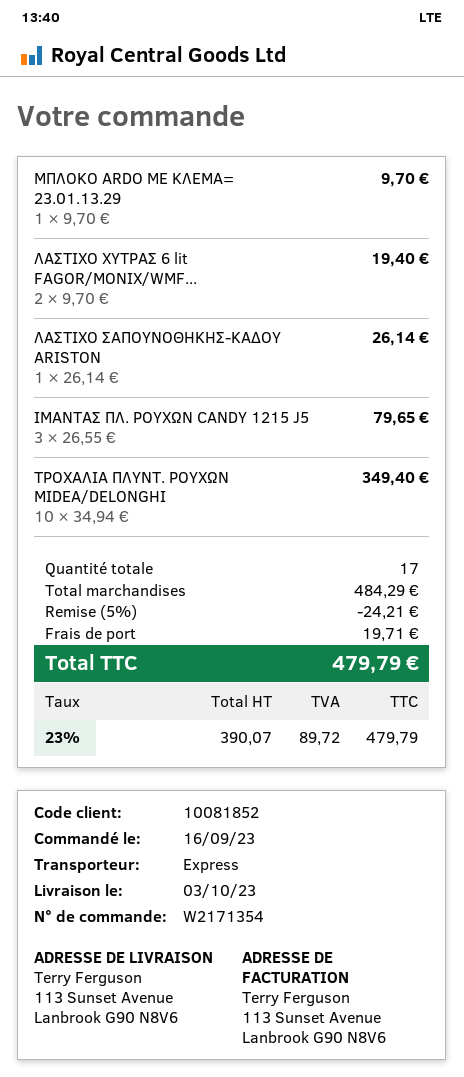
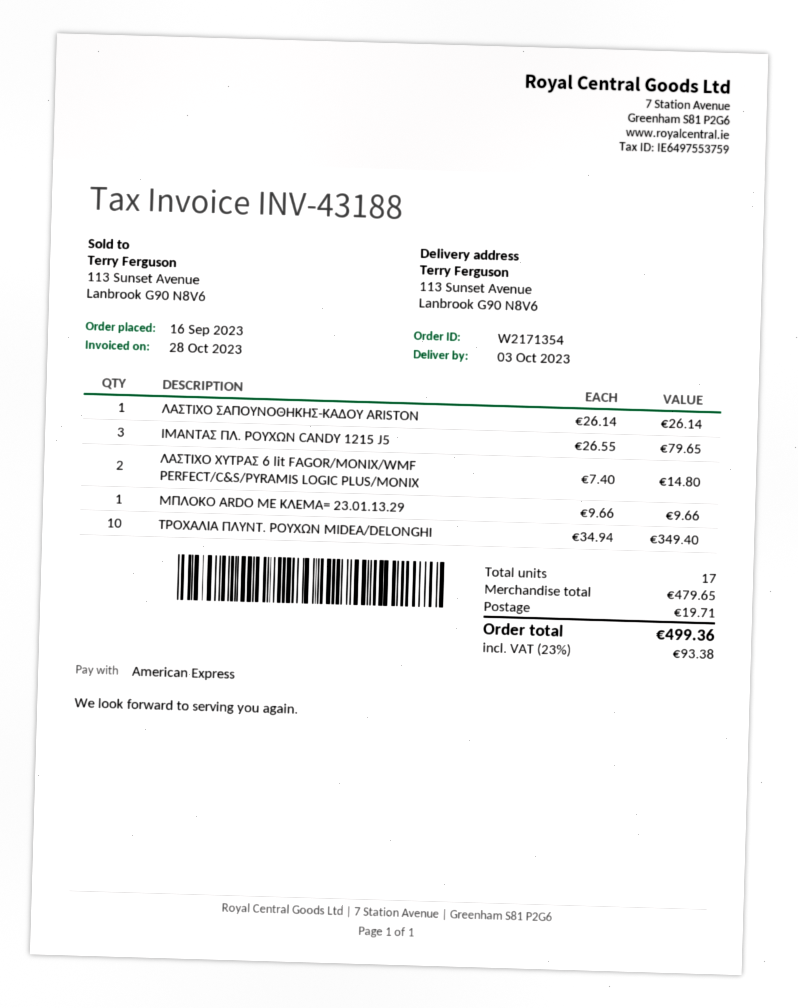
ΜΠΛΟΚΟ ARDO ME ΚΛΕΜΑ= 23.01.13.29: 1 x 9.70 = 9.70 -> 1 x 9.66 = 9.66
ΛΑΣΤΙΧΟ ΧΥΤΡΑΣ 6 lit FAGOR/MONIX/WMF...: 2 x 9.70 = 19.40 -> 2 x 7.40 = 14.80
subtotal: 484.29 -> 479.65
discount: 5% = 24.21 -> none
tax: 23% = 89.72 -> 23% = 93.38
total: 479.79 -> 499.36

